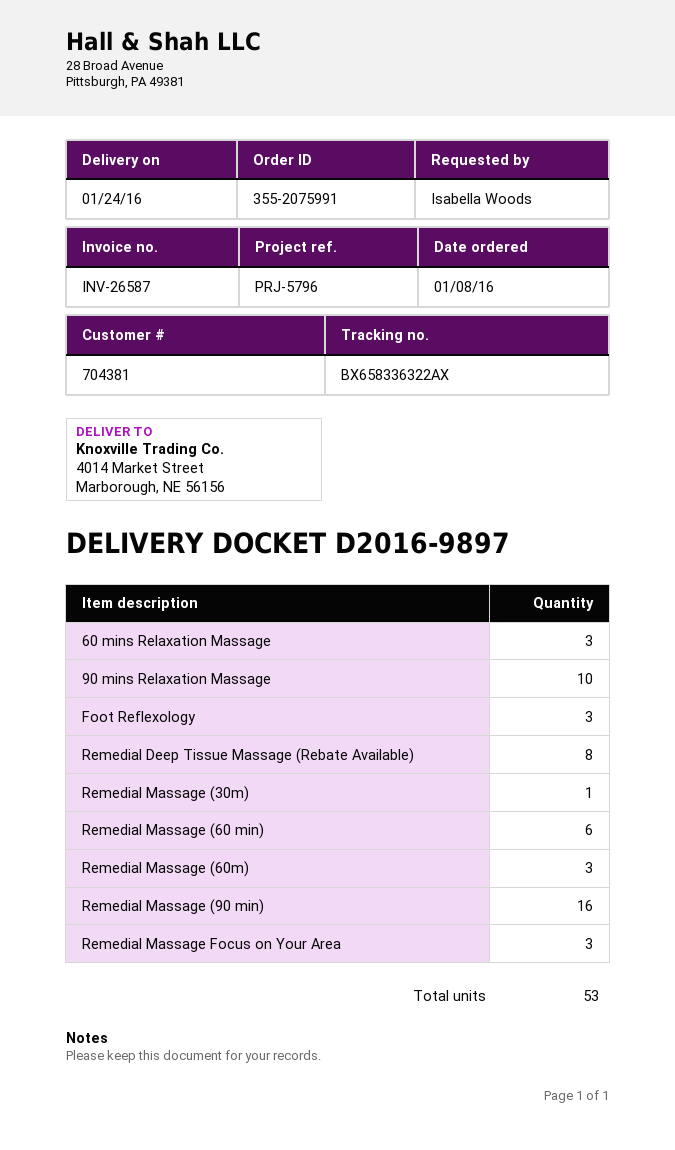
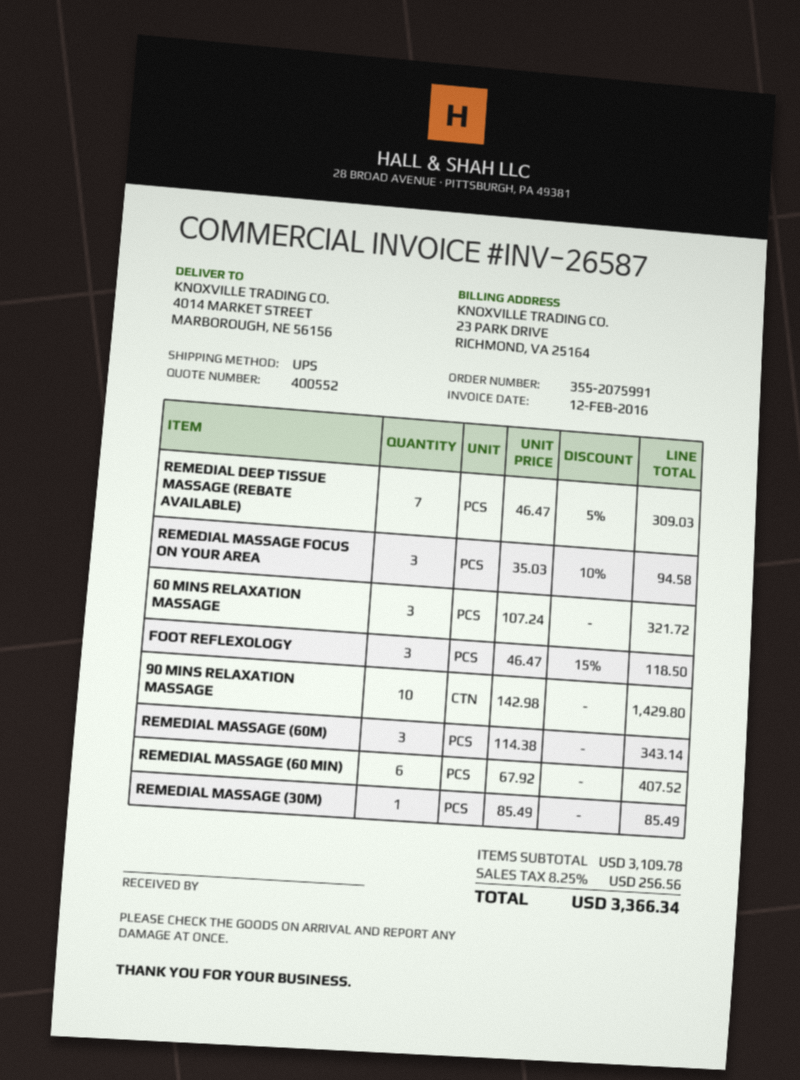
Remedial Deep Tissue Massage (Rebate Available): 8 -> 7
Remedial Massage (90 min): 16 -> none

